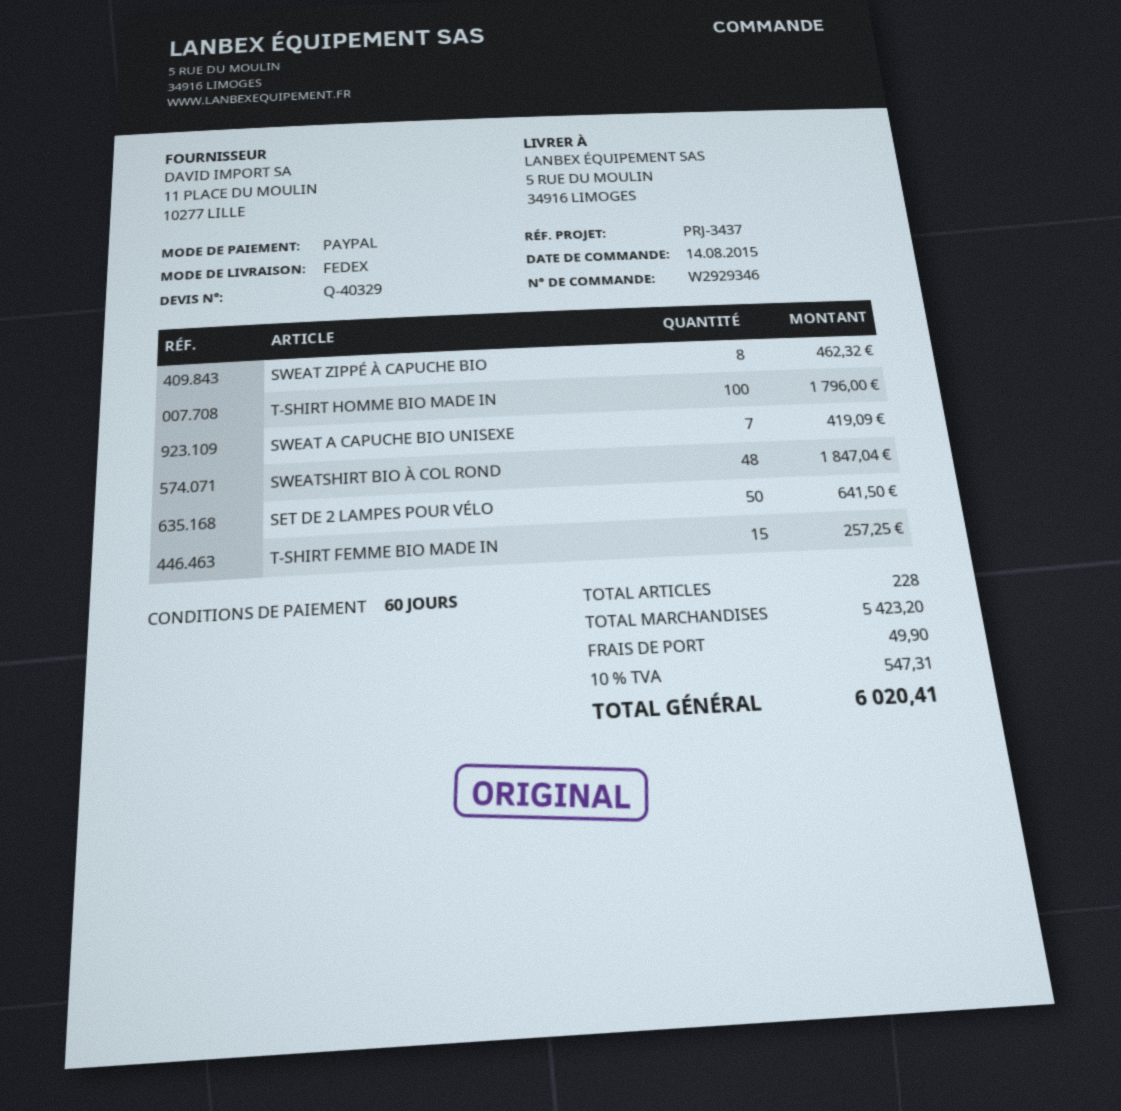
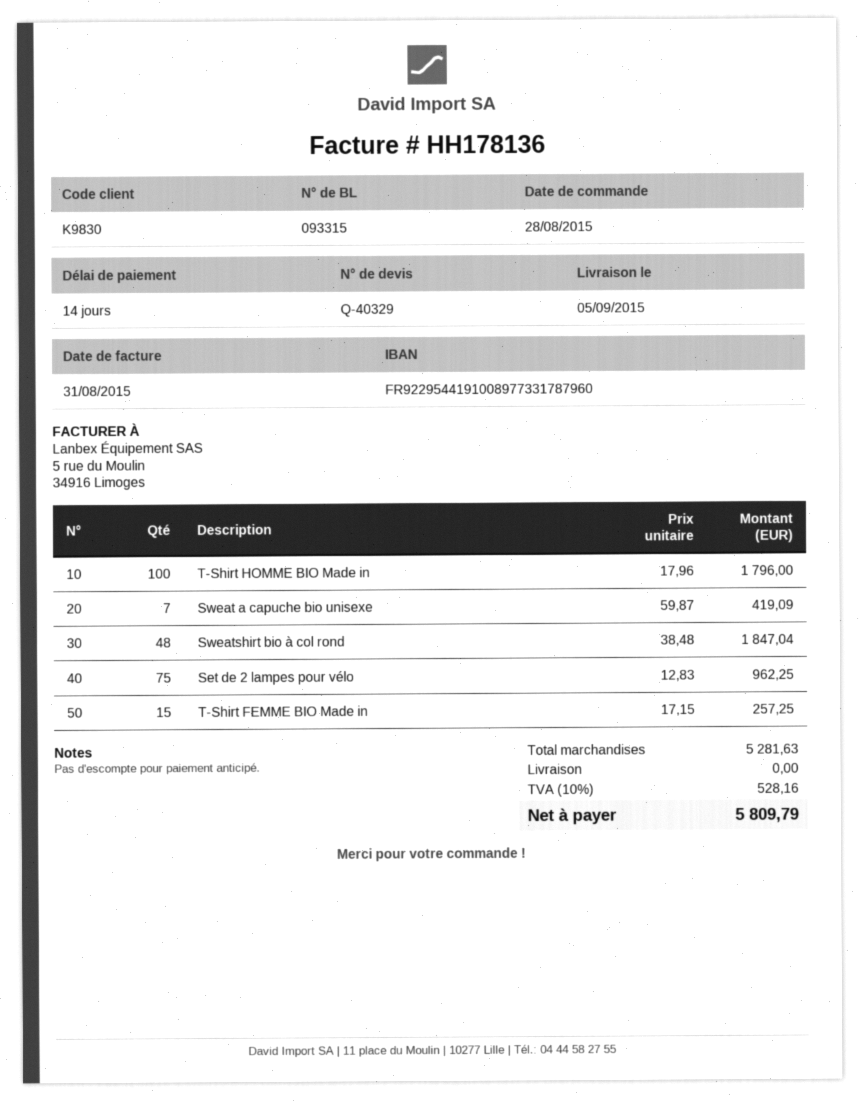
order date: 2015-08-14 -> 2015-08-28
payment terms: 60 days -> 14 days
SWEAT ZIPPÉ À CAPUCHE BIO: 8 for 462.32 -> none
SET DE 2 LAMPES POUR VÉLO: 50 for 641.50 -> 75 for 962.25
subtotal: 5423.20 -> 5281.63
shipping: 49.90 -> 0.00
tax: 10% = 547.31 -> 10% = 528.16
total: 6020.41 -> 5809.79

